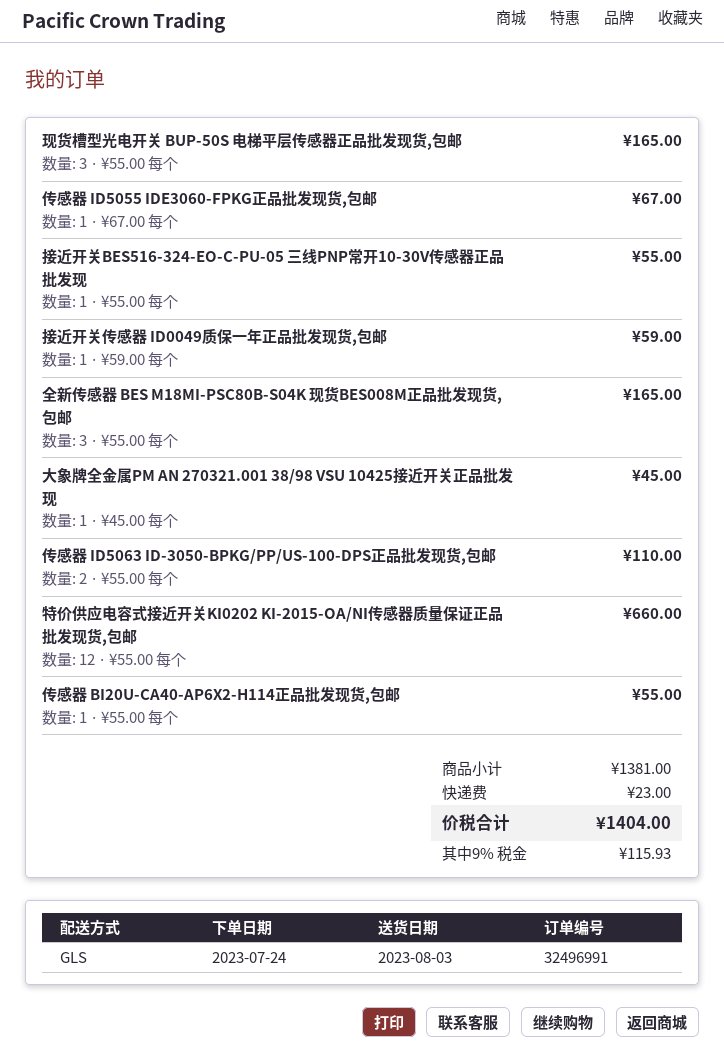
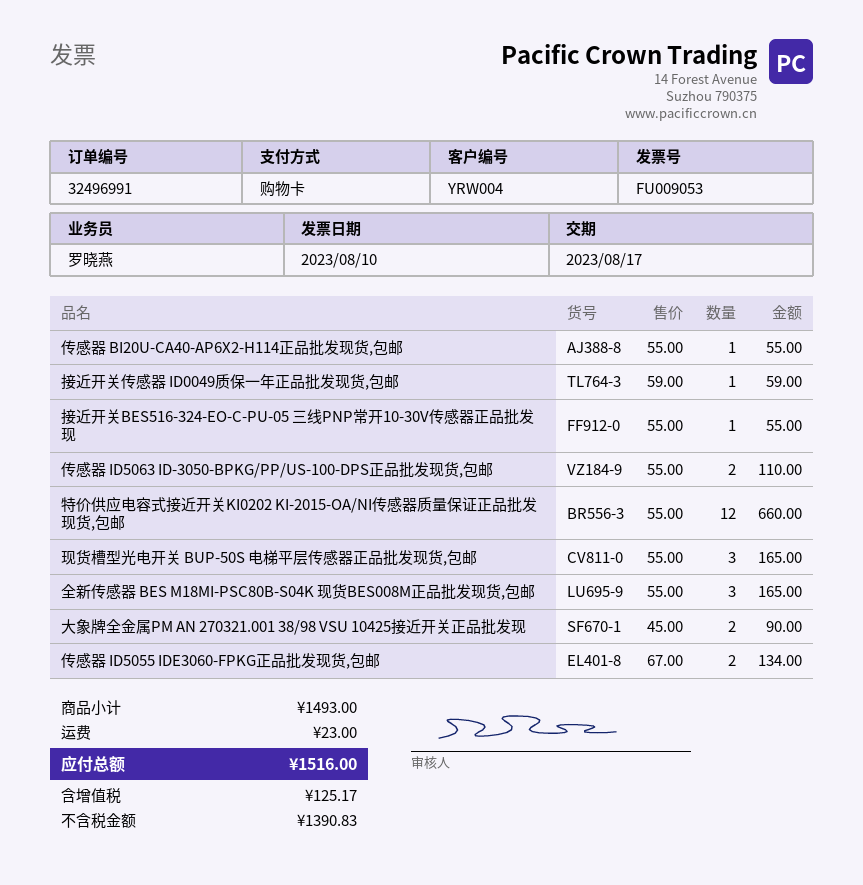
delivery date: 2023-08-03 -> 2023-08-17
传感器 ID5055 IDE3060-FPKG正品批发现货,包邮: 1 x 67.00 = 67.00 -> 2 x 67.00 = 134.00
大象牌全金属PM AN 270321.001 38/98 VSU 10425接近开关正品批发现: 1 x 45.00 = 45.00 -> 2 x 45.00 = 90.00
subtotal: 1381.00 -> 1493.00
tax: 115.93 -> 125.17
total: 1404.00 -> 1516.00

